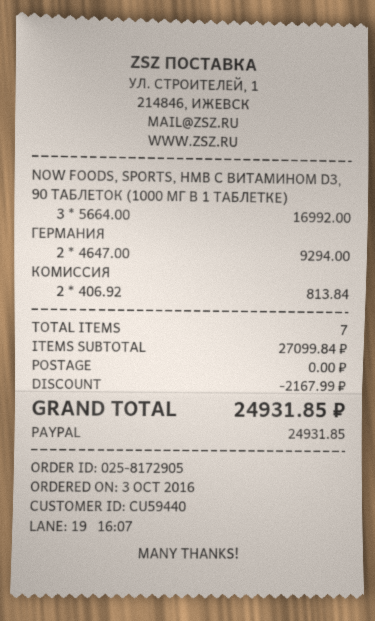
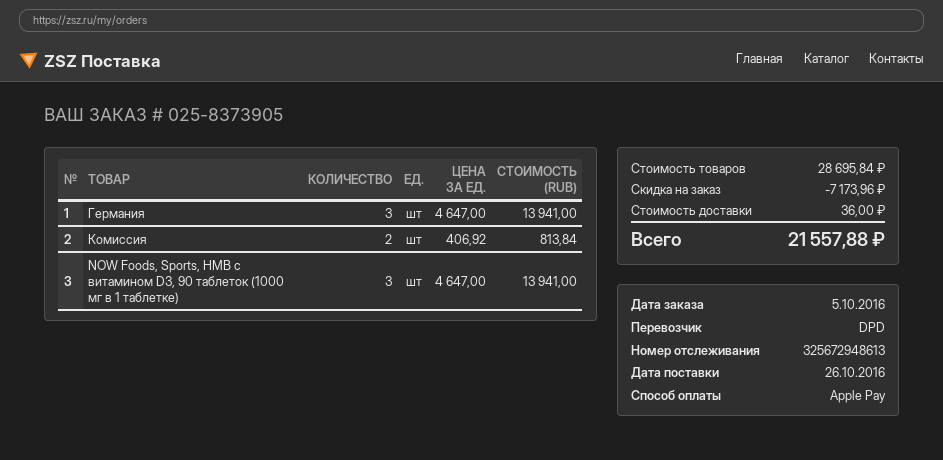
order number: 025-8172905 -> 025-8373905
order date: 2016-10-03 -> 2016-10-05
payment method: PayPal -> Apple Pay
NOW FOODS, SPORTS, HMB С ВИТАМИНОМ D3, 90 ТАБЛЕТОК (1000 МГ В 1 ТАБЛЕТКЕ): 3 x 5664.00 = 16992.00 -> 3 x 4647.00 = 13941.00
ГЕРМАНИЯ: 2 x 4647.00 = 9294.00 -> 3 x 4647.00 = 13941.00
subtotal: 27099.84 -> 28695.84
discount: 2167.99 -> 7173.96
shipping: 0.00 -> 36.00
total: 24931.85 -> 21557.88

